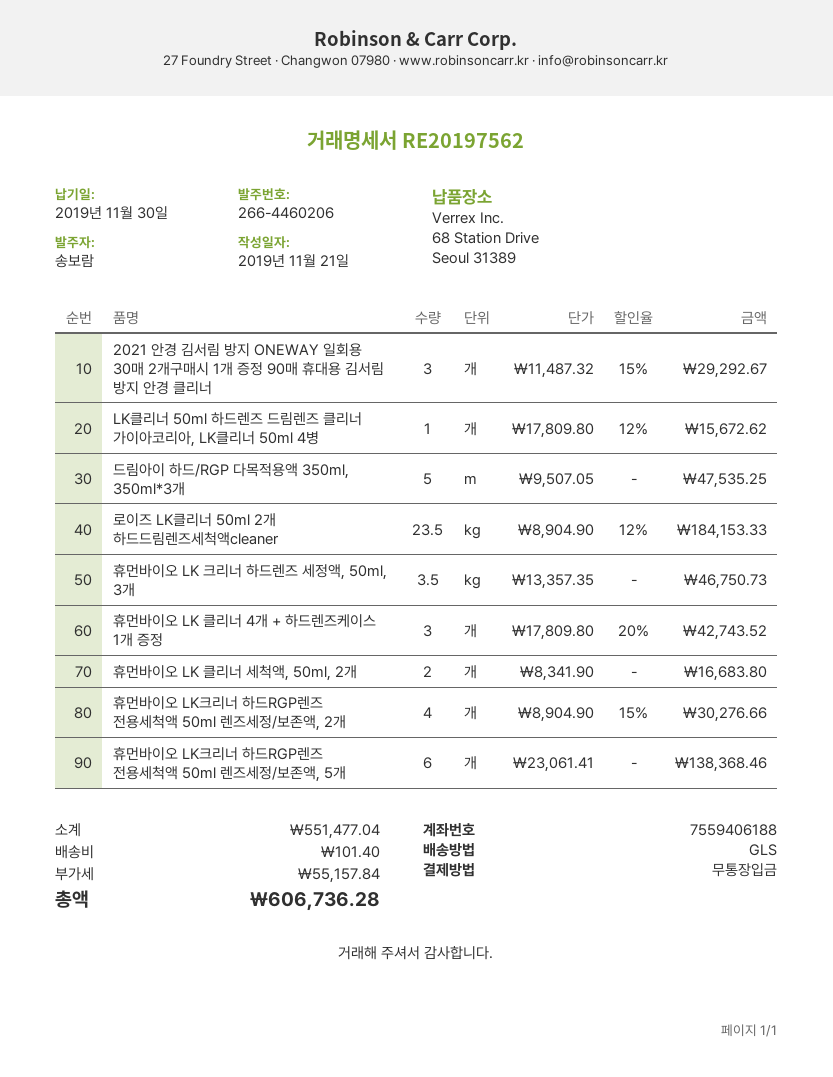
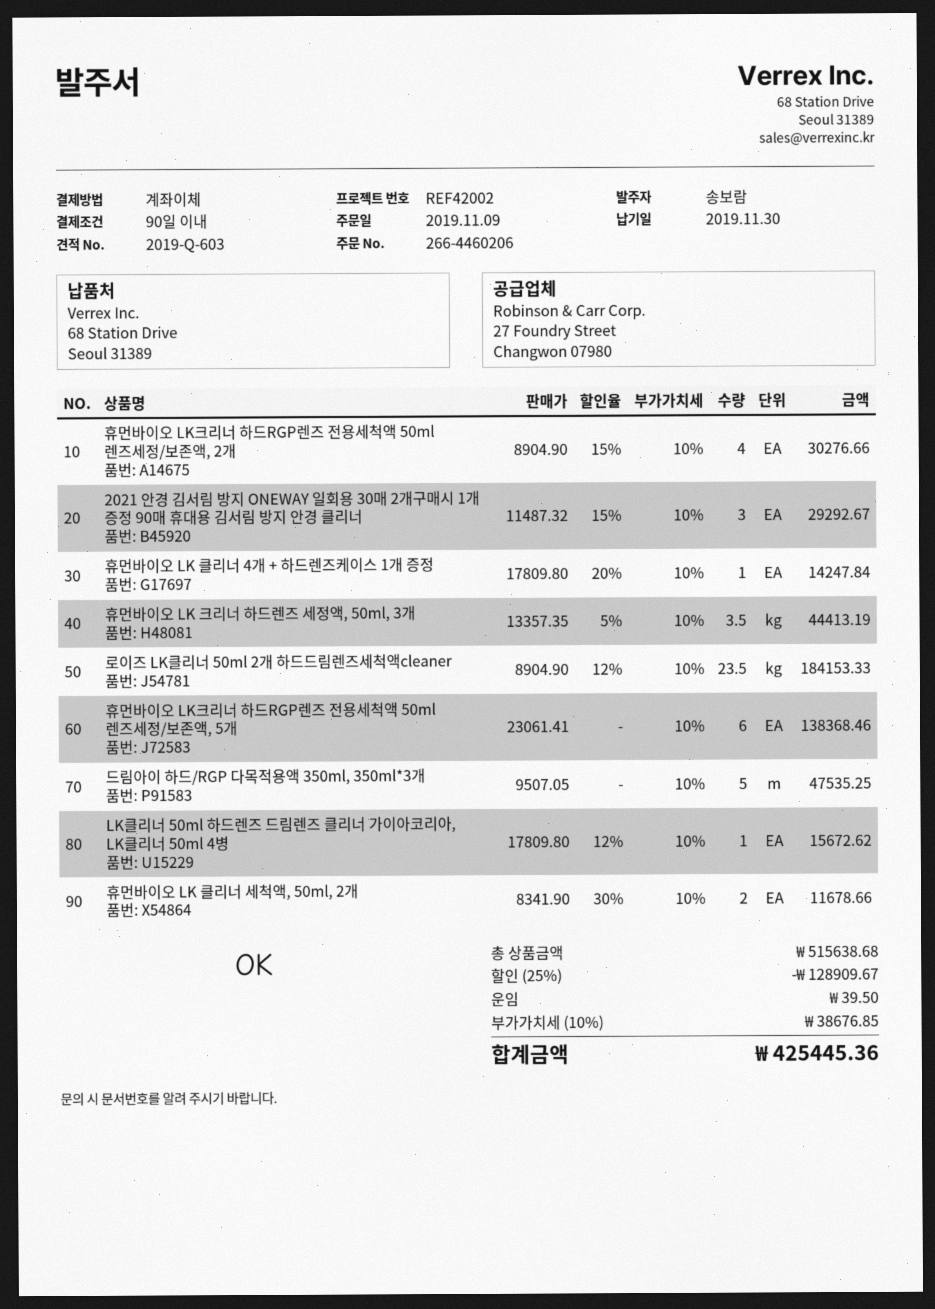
휴먼바이오 LK 크리너 하드렌즈 세정액, 50ml, 3개: 3.5 x 13357.35 = 46750.73 -> 3.5 x 13357.35 - 5% = 44413.19
휴먼바이오 LK 클리너 4개 + 하드렌즈케이스 1개 증정: 3 x 17809.80 - 20% = 42743.52 -> 1 x 17809.80 - 20% = 14247.84
휴먼바이오 LK 클리너 세척액, 50ml, 2개: 2 x 8341.90 = 16683.80 -> 2 x 8341.90 - 30% = 11678.66
subtotal: 551477.04 -> 515638.68
discount: none -> 25% = 128909.67
shipping: 101.40 -> 39.50
tax: 55157.84 -> 38676.85
total: 606736.28 -> 425445.36

